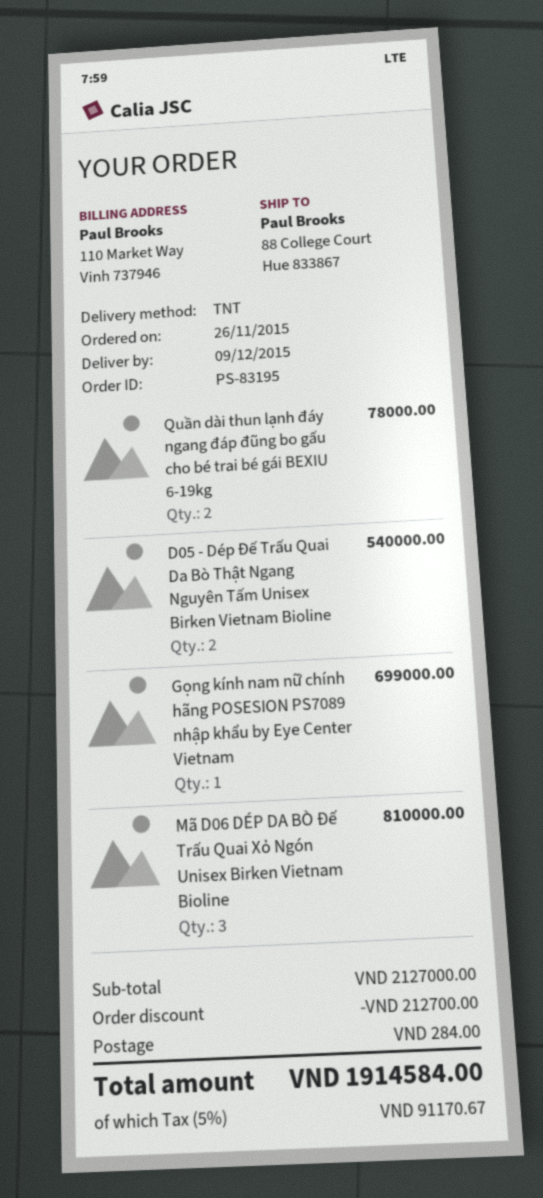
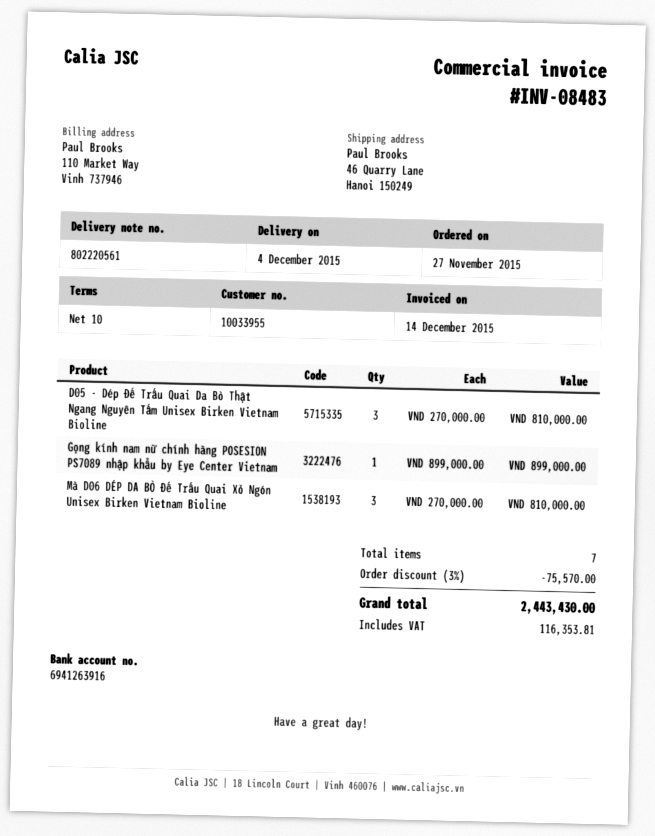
order date: 2015-11-26 -> 2015-11-27
delivery date: 2015-12-09 -> 2015-12-04
ship to: 88 College Court, Hue 833867 -> 46 Quarry Lane, Hanoi 150249
Quần dài thun lạnh đáy ngang đáp đũng bo gấu cho bé trai bé gái BEXIU 6-19kg: 2 for 78000.00 -> none
D05 - Dép Đế Trấu Quai Da Bò Thật Ngang Nguyên Tấm Unisex Birken Vietnam Bioline: 2 for 540000.00 -> 3 for 810000.00
Gọng kính nam nữ chính hãng POSESION PS7089 nhập khẩu by Eye Center Vietnam: 1 for 699000.00 -> 1 for 899000.00
discount: 212700.00 -> 75570.00
shipping: 284.00 -> none
tax: 91170.67 -> 116353.81
total: 1914584.00 -> 2443430.00

